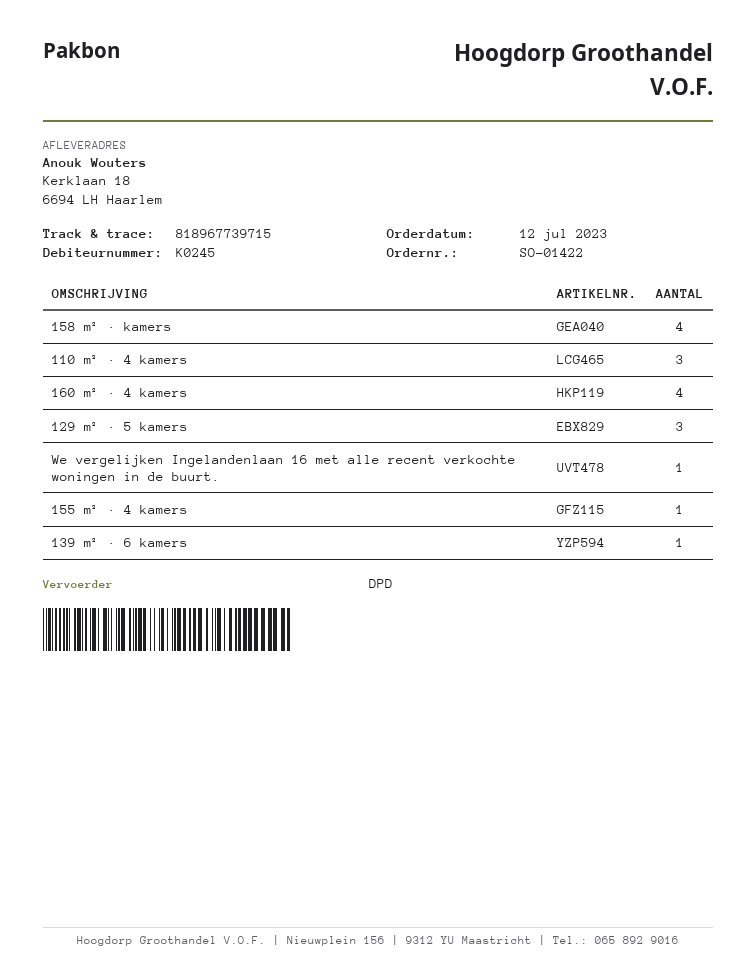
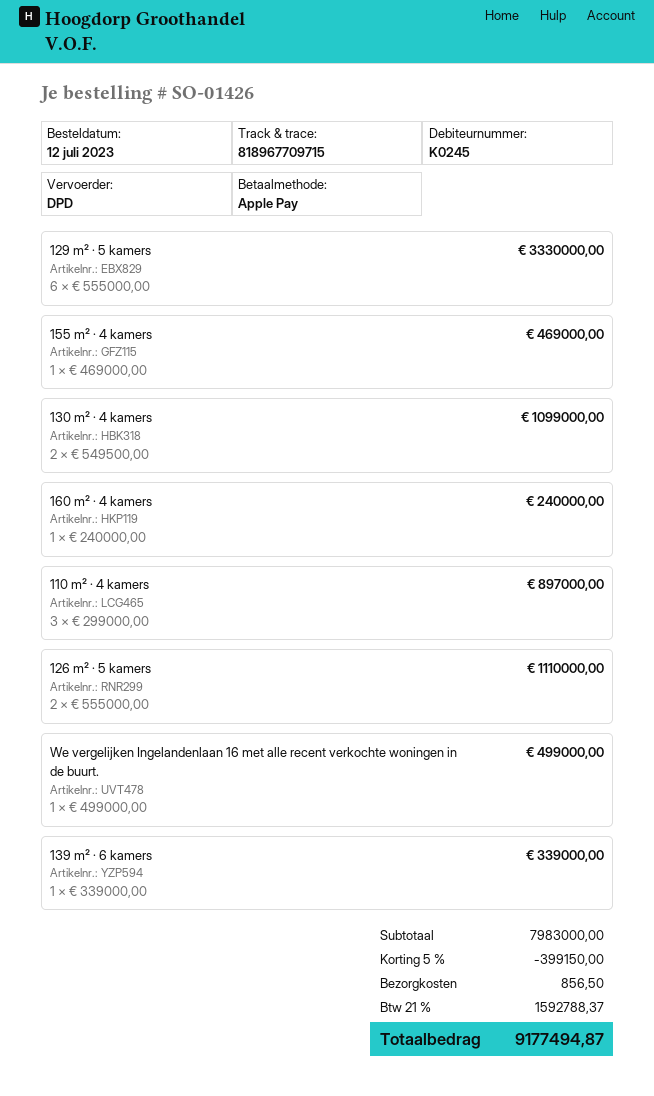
order number: SO-01422 -> SO-01426
tracking number: 818967739715 -> 818967709715
158 m² · kamers: 4 -> none
160 m² · 4 kamers: 4 -> 1
129 m² · 5 kamers: 3 -> 6
130 m² · 4 kamers: none -> 2
126 m² · 5 kamers: none -> 2

